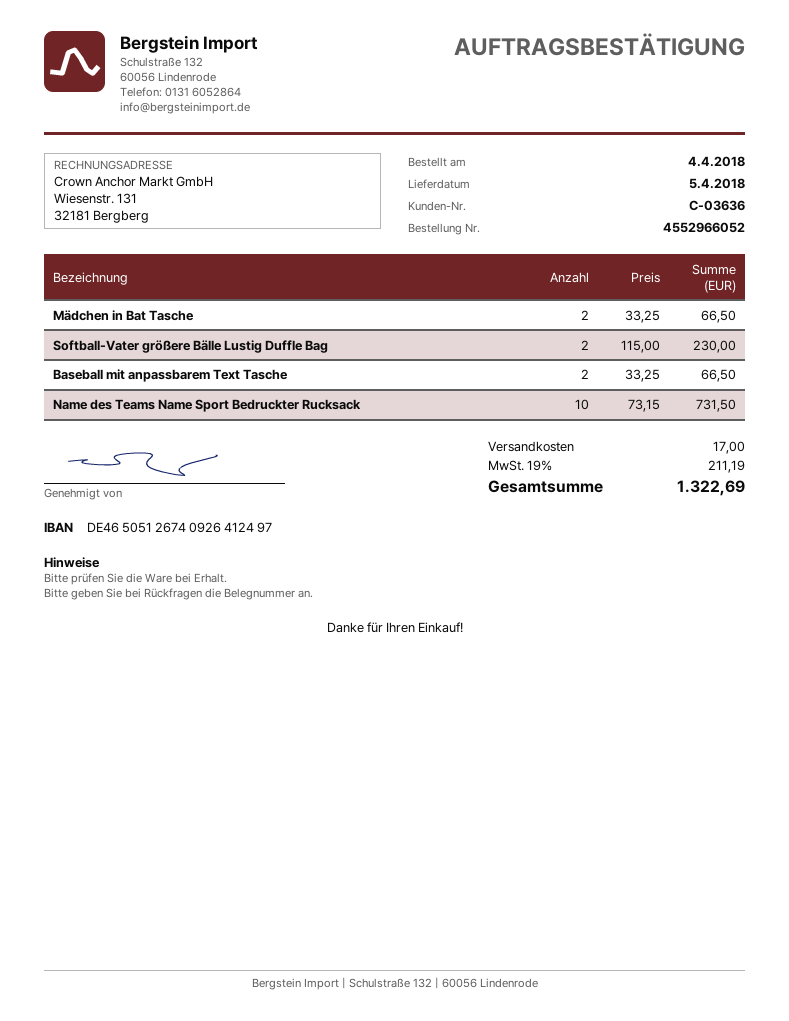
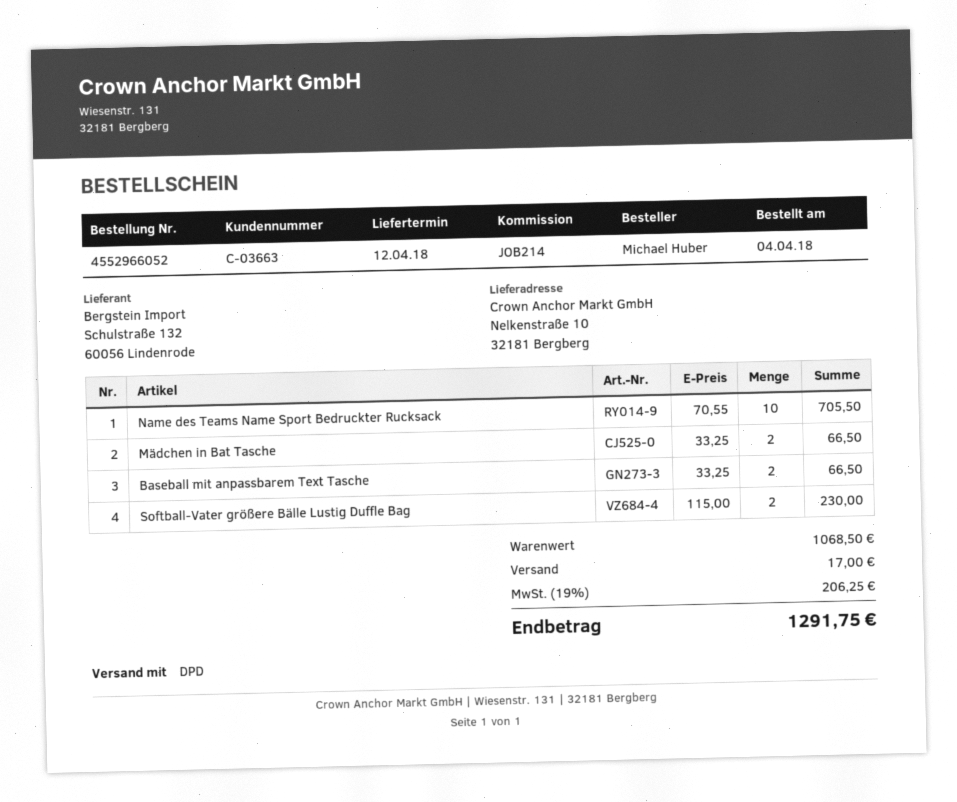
delivery date: 2018-04-05 -> 2018-04-12
customer number: C-03636 -> C-03663
Name des Teams Name Sport Bedruckter Rucksack: 10 x 73.15 = 731.50 -> 10 x 70.55 = 705.50
tax: 19% = 211.19 -> 19% = 206.25
total: 1322.69 -> 1291.75

